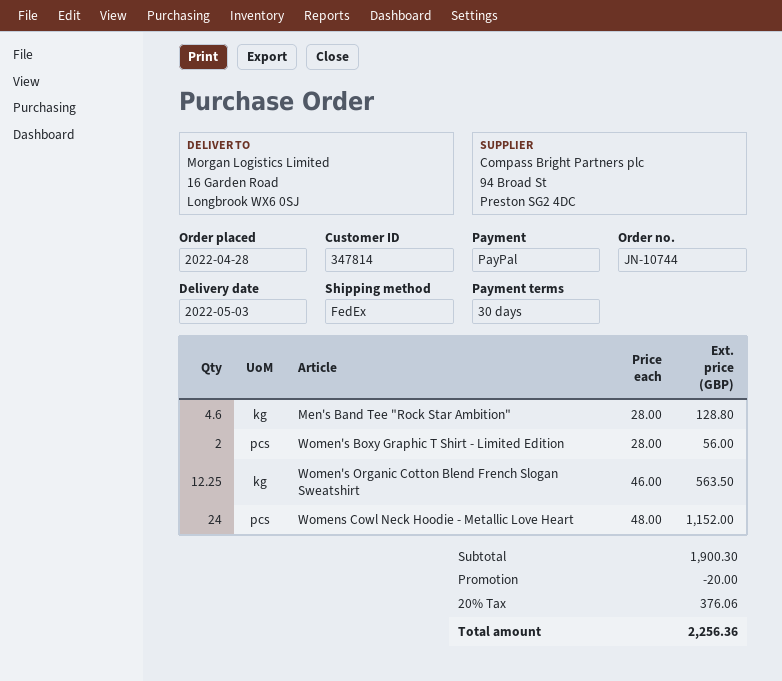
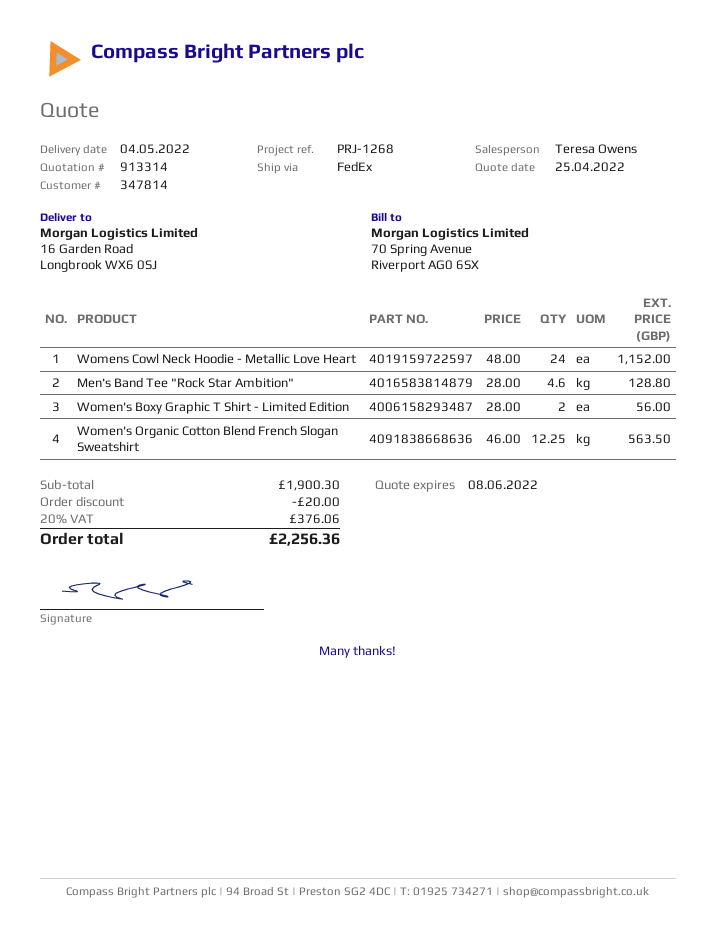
delivery date: 2022-05-03 -> 2022-05-04

